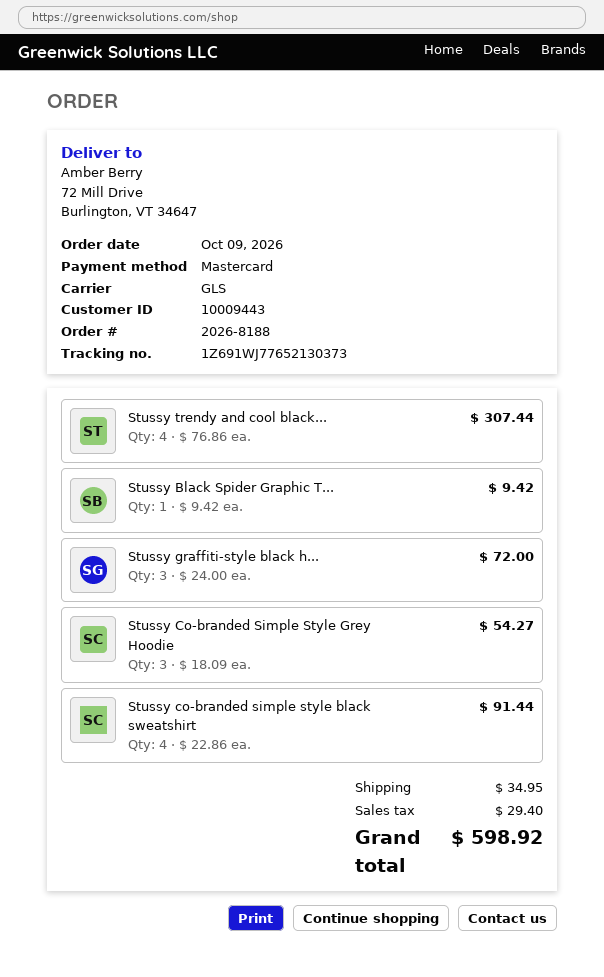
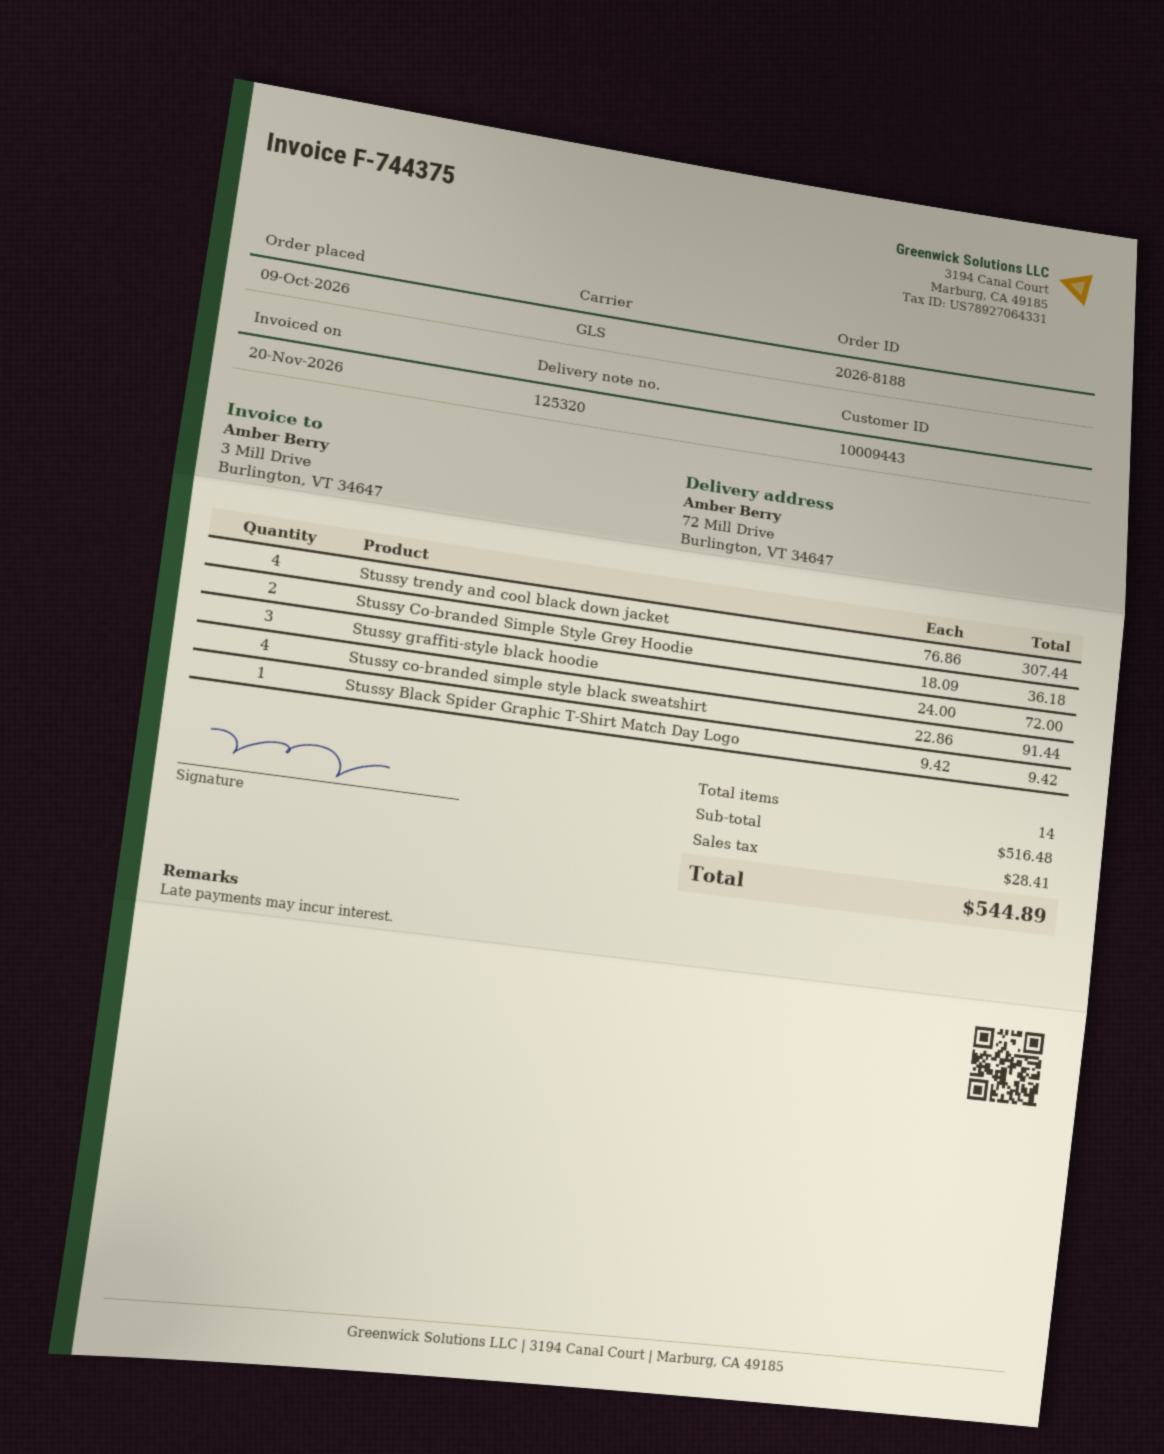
Stussy Co-branded Simple Style Grey Hoodie: 3 x 18.09 = 54.27 -> 2 x 18.09 = 36.18
shipping: 34.95 -> none
tax: 29.40 -> 28.41
total: 598.92 -> 544.89

